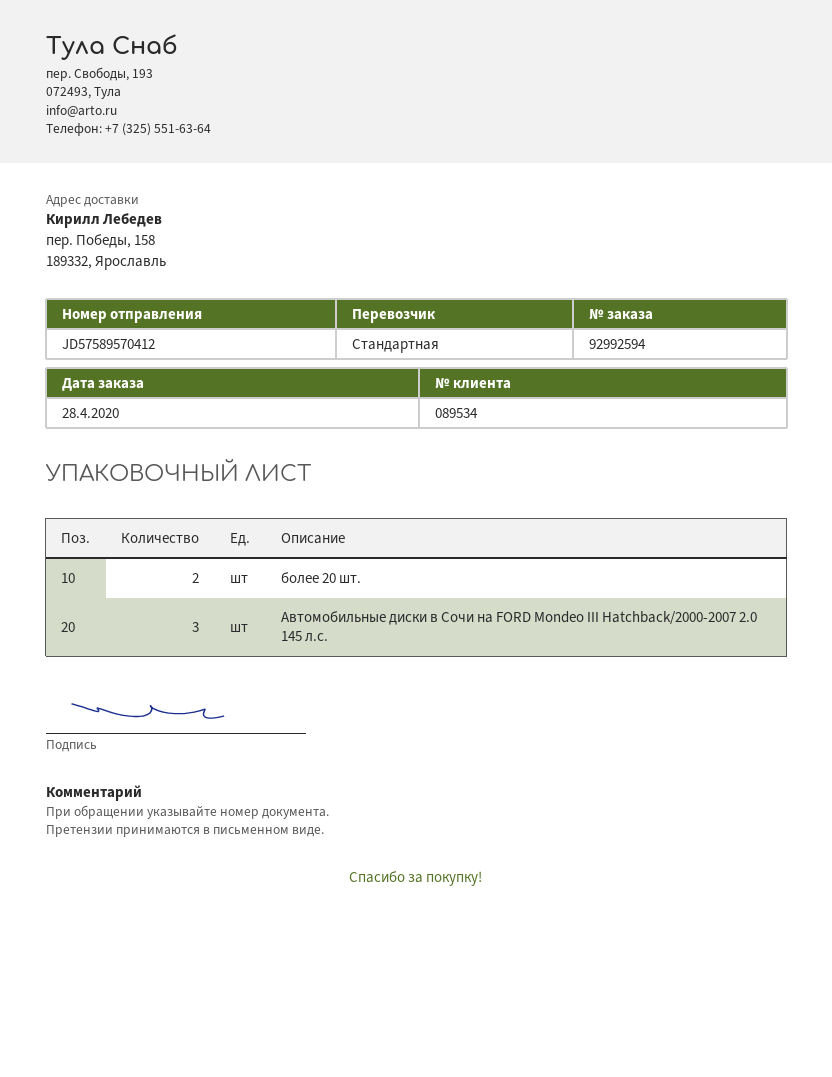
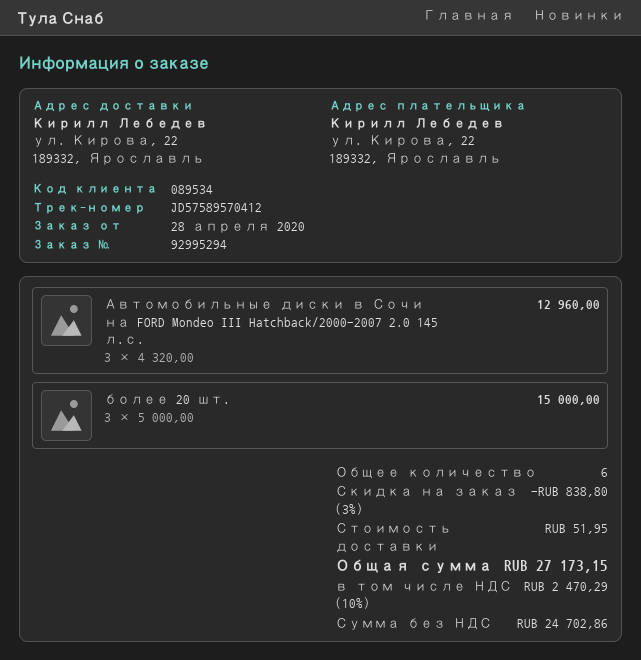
order number: 92992594 -> 92995294
ship to: пер. Победы, 158, 189332, Ярославль -> ул. Кирова, 22, 189332, Ярославль
более 20 шт.: 2 -> 3

